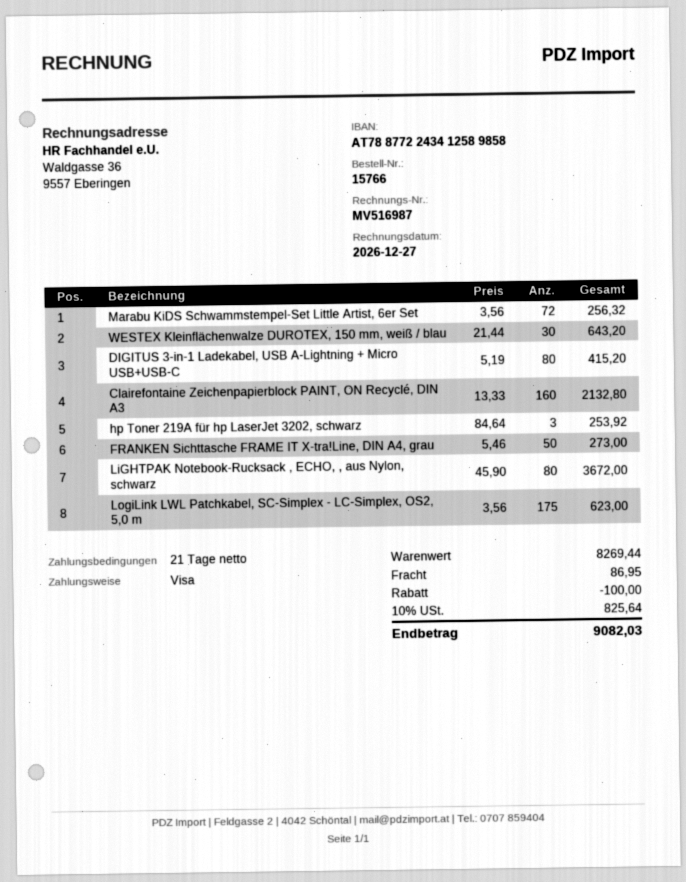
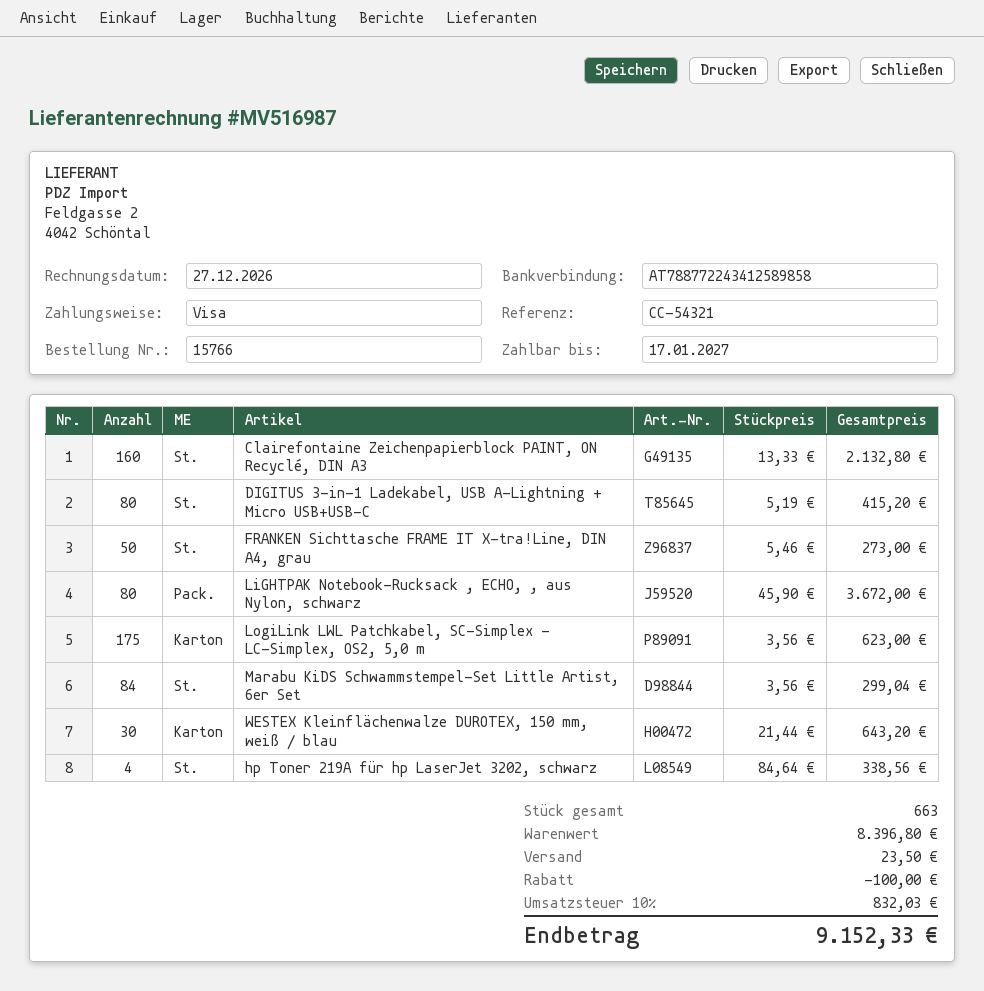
Marabu KiDS Schwammstempel-Set Little Artist, 6er Set: 72 x 3.56 = 256.32 -> 84 x 3.56 = 299.04
hp Toner 219A für hp LaserJet 3202, schwarz: 3 x 84.64 = 253.92 -> 4 x 84.64 = 338.56
subtotal: 8269.44 -> 8396.80
shipping: 86.95 -> 23.50
tax: 10% = 825.64 -> 10% = 832.03
total: 9082.03 -> 9152.33

